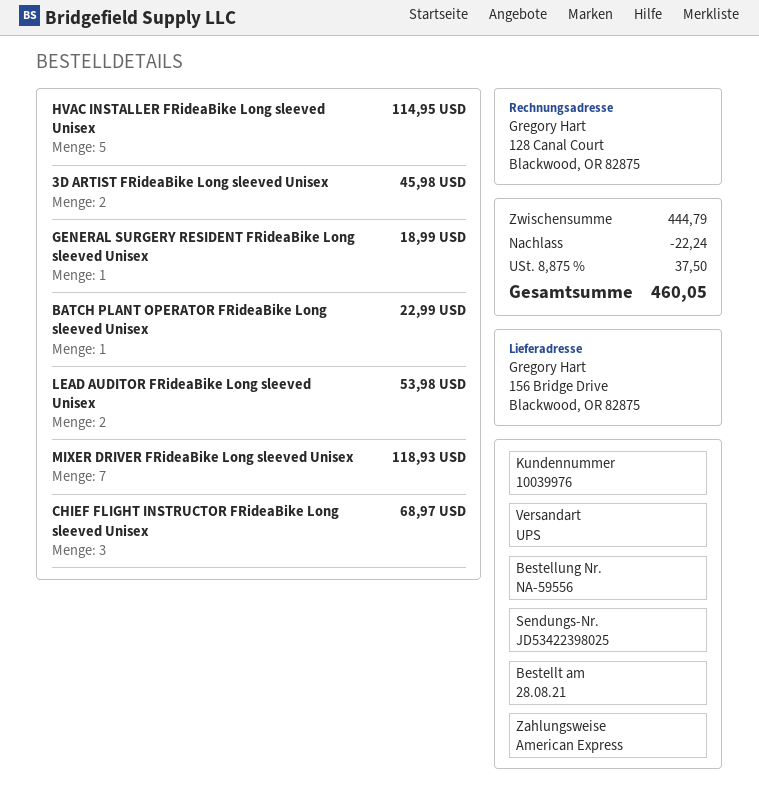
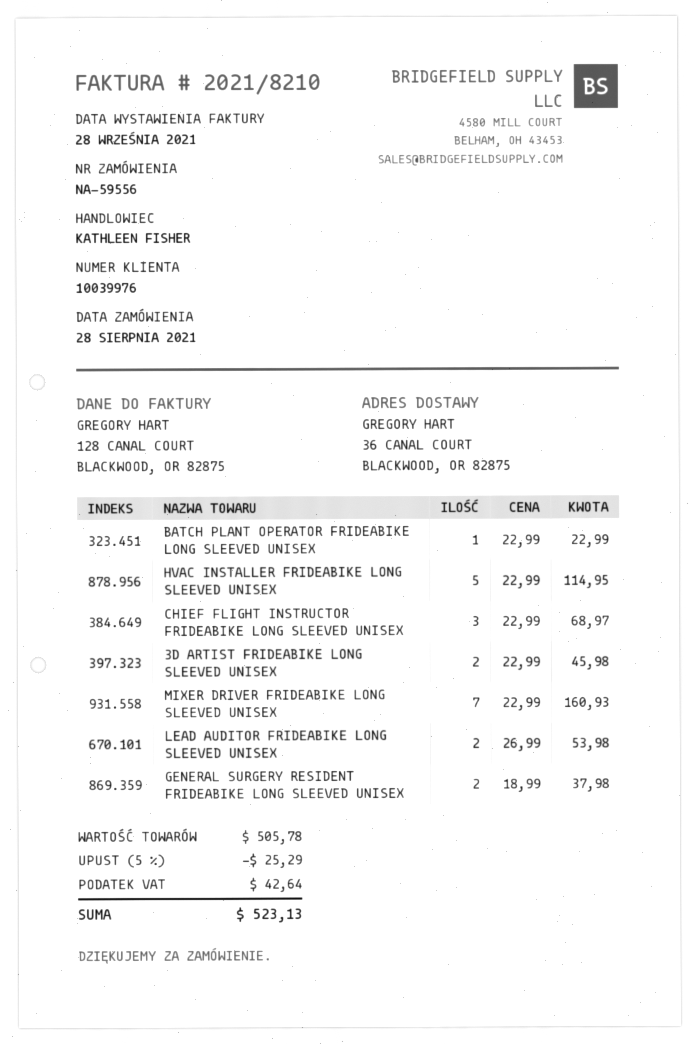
ship to: 156 Bridge Drive, Blackwood, OR 82875 -> 36 CANAL COURT, BLACKWOOD, OR 82875
GENERAL SURGERY RESIDENT FRideaBike Long sleeved Unisex: 1 for 18.99 -> 2 for 37.98
MIXER DRIVER FRideaBike Long sleeved Unisex: 7 for 118.93 -> 7 for 160.93
subtotal: 444.79 -> 505.78
discount: 22.24 -> 25.29
tax: 37.50 -> 42.64
total: 460.05 -> 523.13

